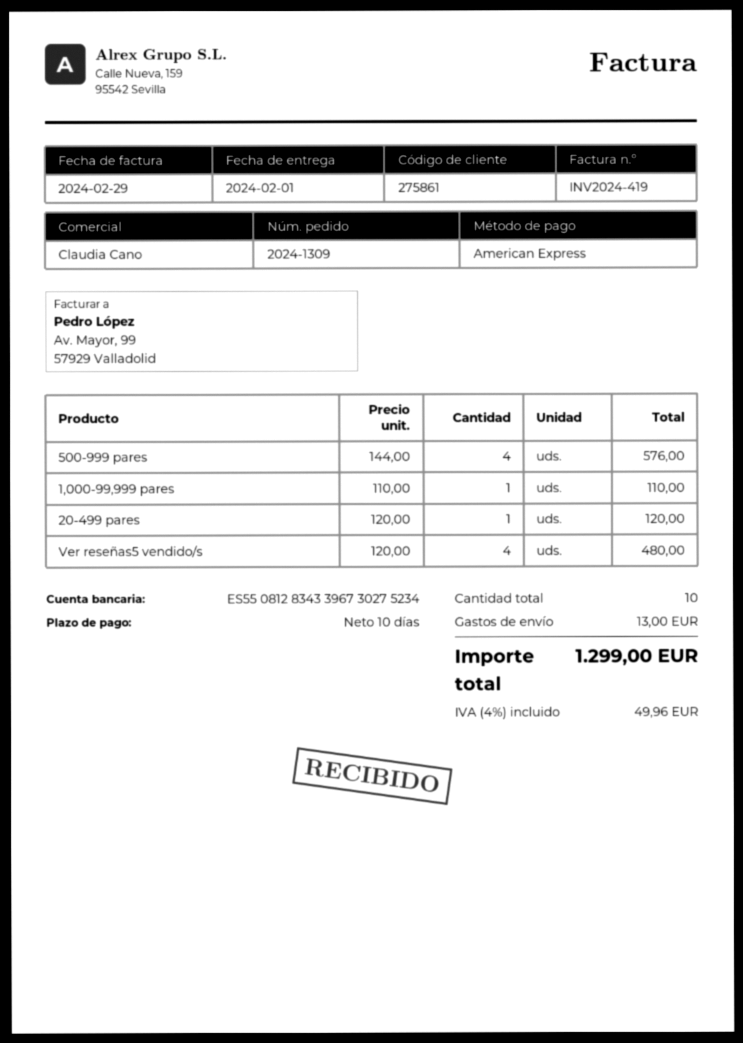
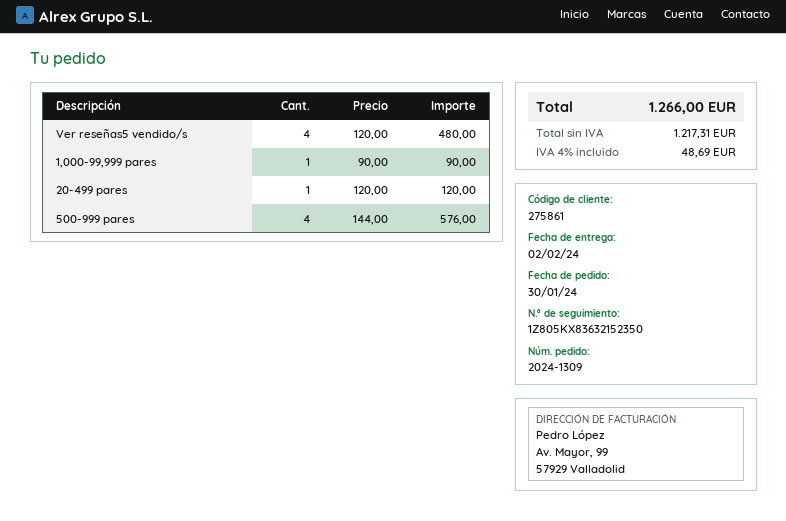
delivery date: 2024-02-01 -> 2024-02-02
1,000-99,999 pares: 1 x 110.00 = 110.00 -> 1 x 90.00 = 90.00
shipping: 13.00 -> none
tax: 4% = 49.96 -> 4% = 48.69
total: 1299.00 -> 1266.00

